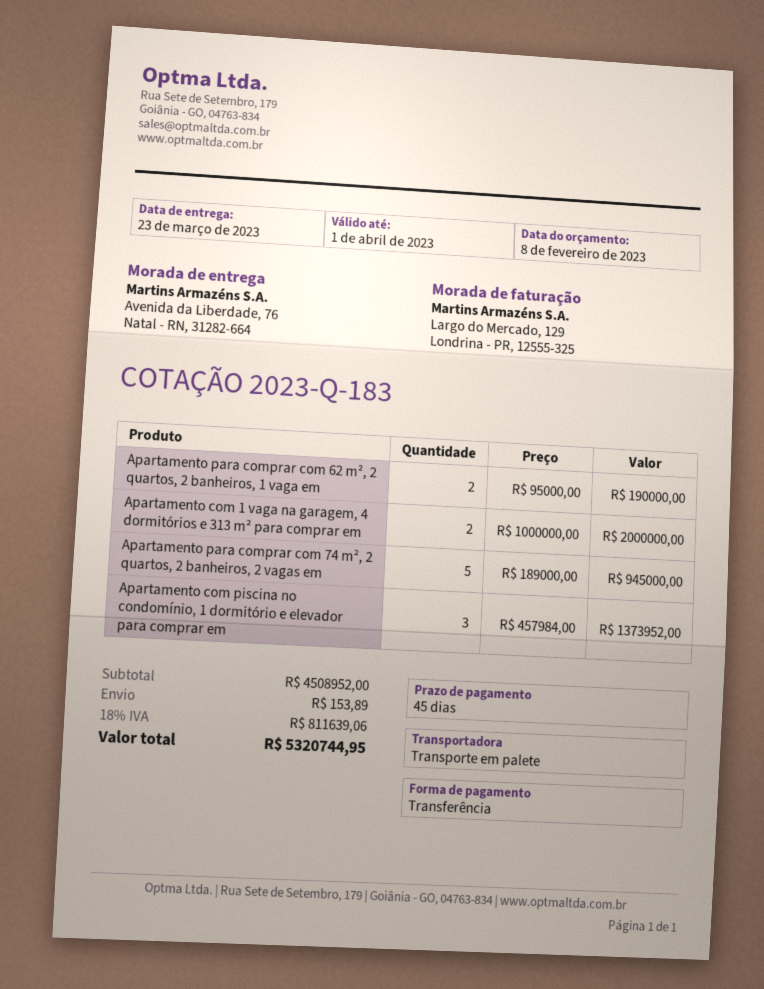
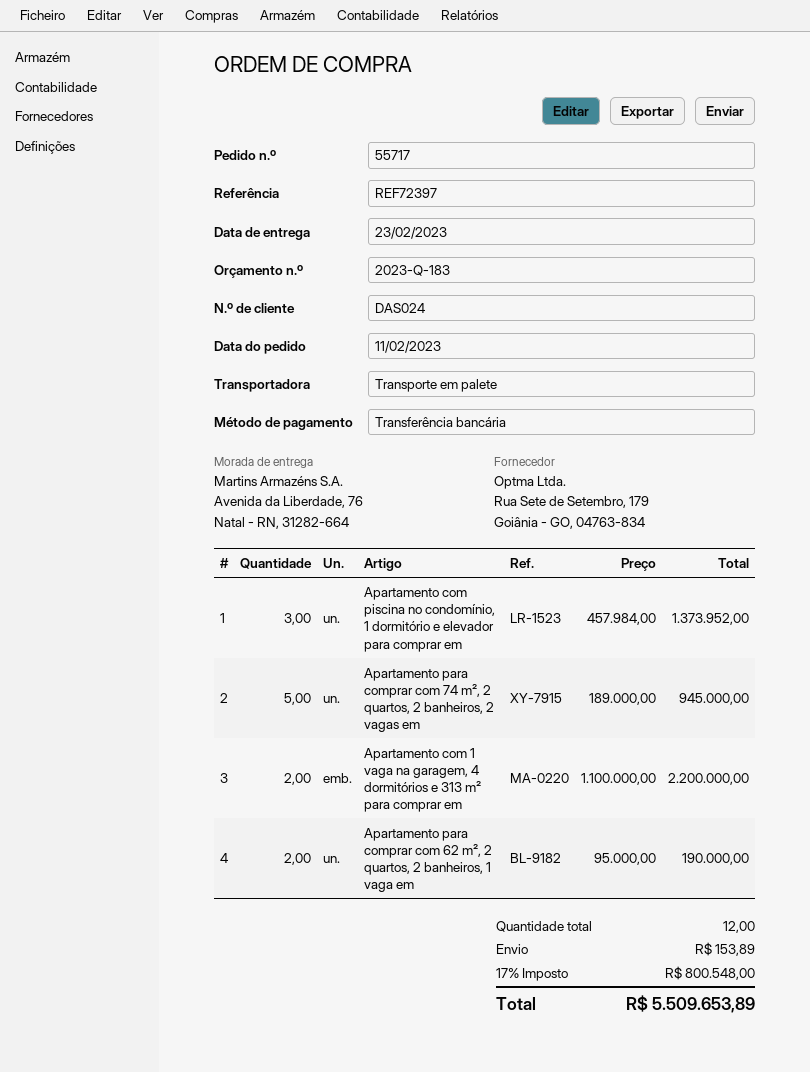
delivery date: 2023-03-23 -> 2023-02-23
Apartamento com 1 vaga na garagem, 4 dormitórios e 313 m² para comprar em: 2 x 1000000.00 = 2000000.00 -> 2 x 1100000.00 = 2200000.00
tax: 18% = 811639.06 -> 17% = 800548.00
total: 5320744.95 -> 5509653.89

